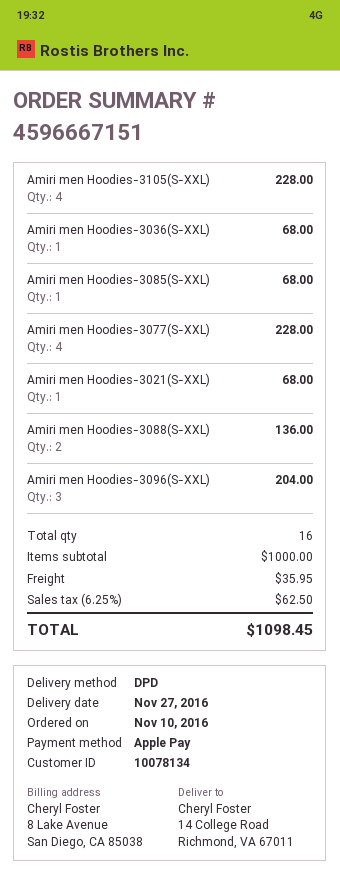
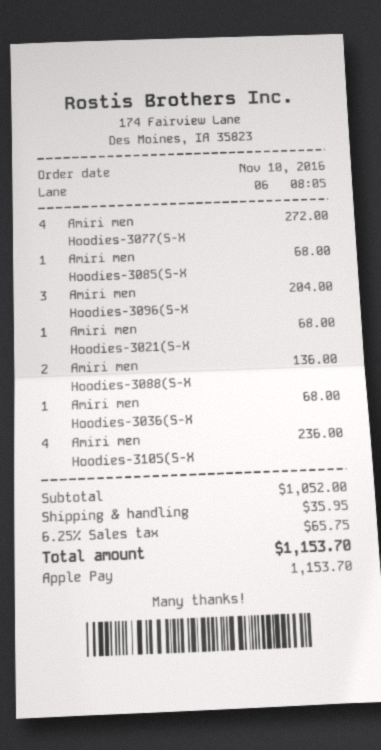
Amiri men Hoodies-3105(S-XXL): 4 for 228.00 -> 4 for 236.00
Amiri men Hoodies-3077(S-XXL): 4 for 228.00 -> 4 for 272.00
subtotal: 1000.00 -> 1052.00
tax: 6.25% = 62.50 -> 6.25% = 65.75
total: 1098.45 -> 1153.70

